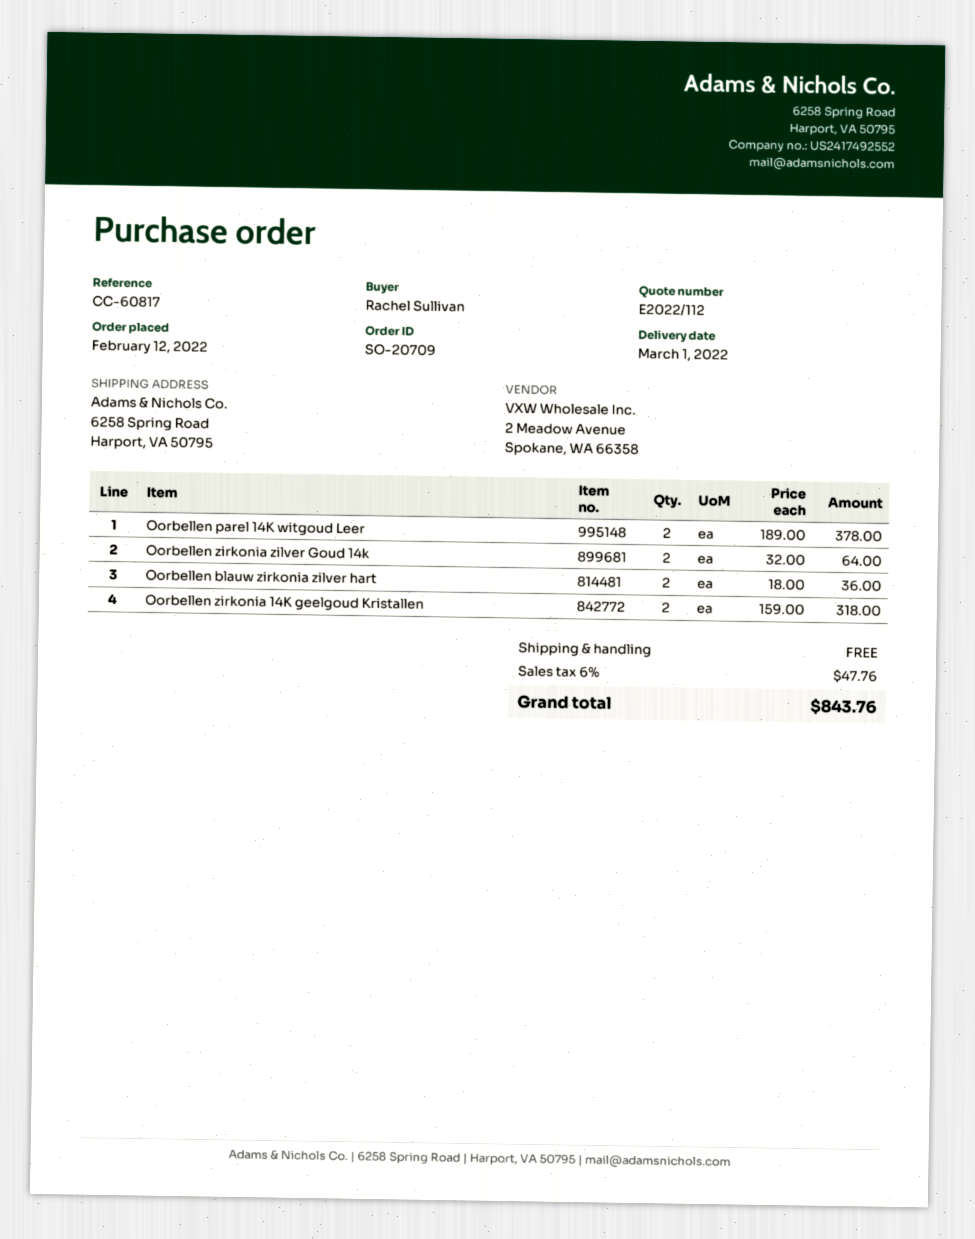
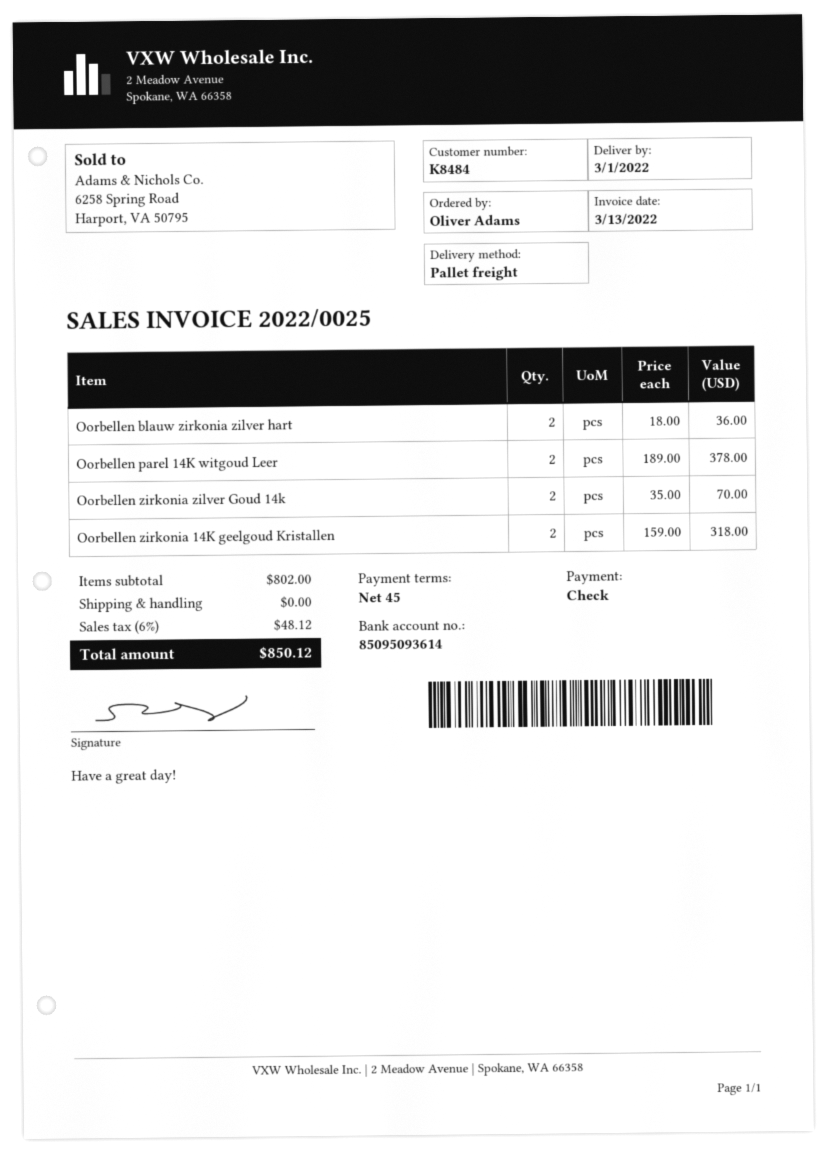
ordered by: Rachel Sullivan -> Oliver Adams
Oorbellen zirkonia zilver Goud 14k: 2 x 32.00 = 64.00 -> 2 x 35.00 = 70.00
tax: 6% = 47.76 -> 6% = 48.12
total: 843.76 -> 850.12

